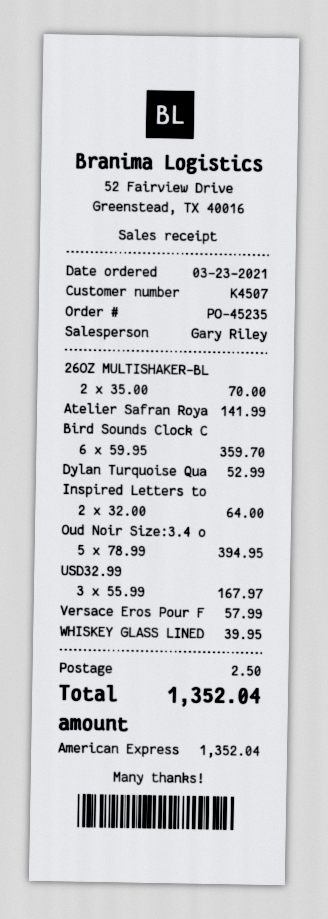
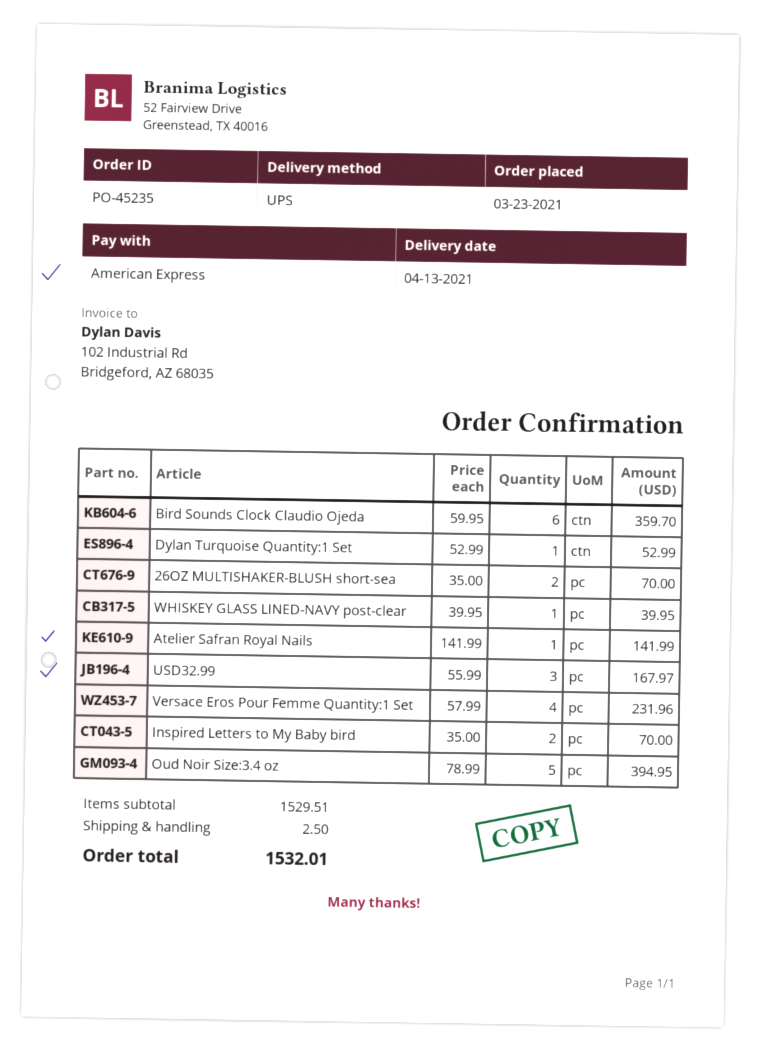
Inspired Letters to: 2 x 32.00 = 64.00 -> 2 x 35.00 = 70.00
Versace Eros Pour F: 1 x 57.99 = 57.99 -> 4 x 57.99 = 231.96
total: 1352.04 -> 1532.01

